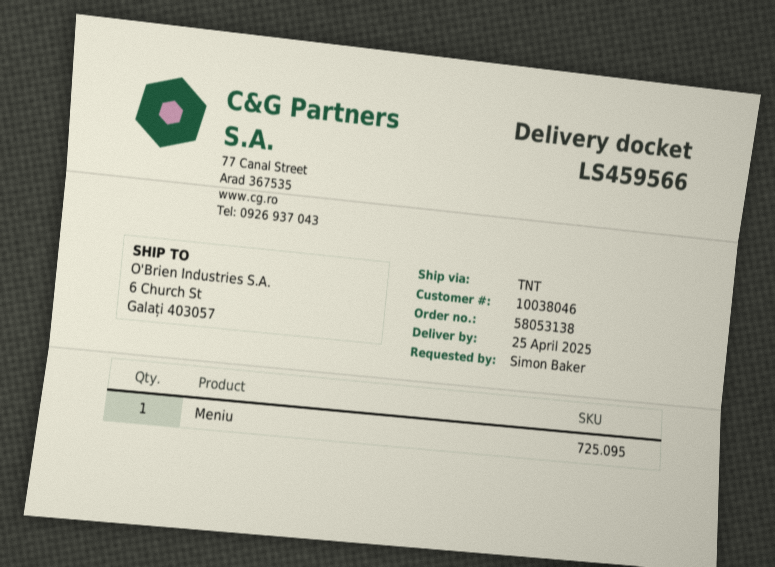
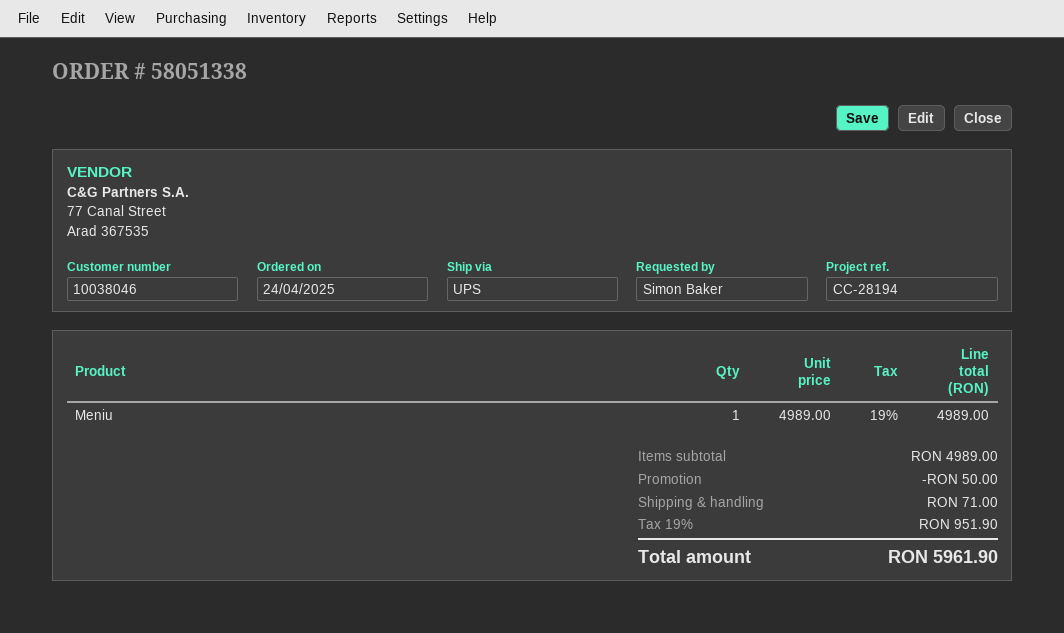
order number: 58053138 -> 58051338
shipping method: TNT -> UPS

